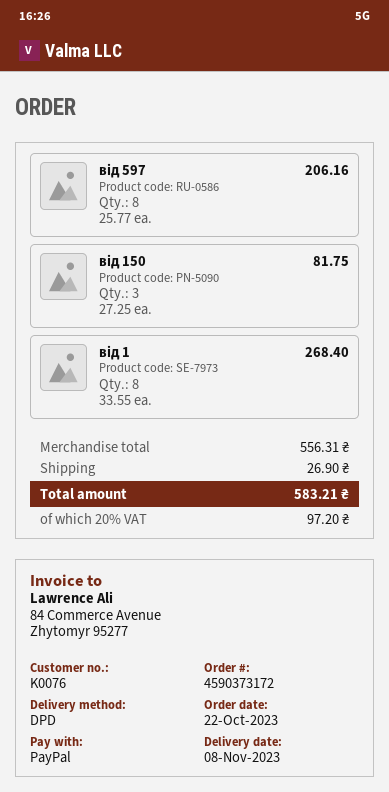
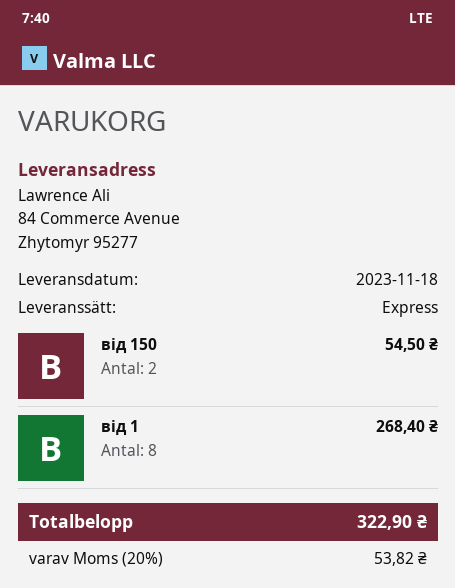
delivery date: 2023-11-08 -> 2023-11-18
shipping method: DPD -> express
від 597: 8 for 206.16 -> none
від 150: 3 for 81.75 -> 2 for 54.50
shipping: 26.90 -> none
tax: 20% = 97.20 -> 20% = 53.82
total: 583.21 -> 322.90

